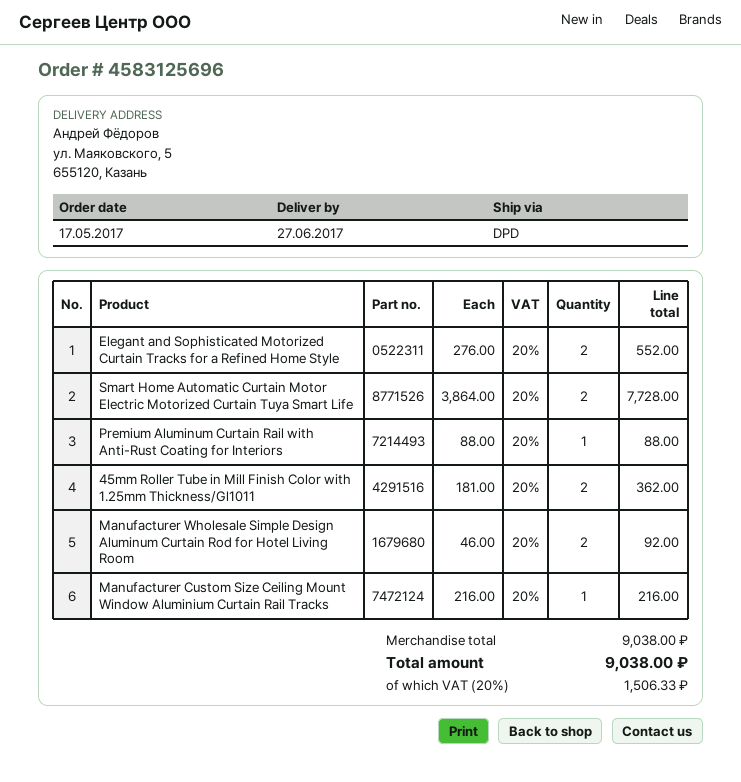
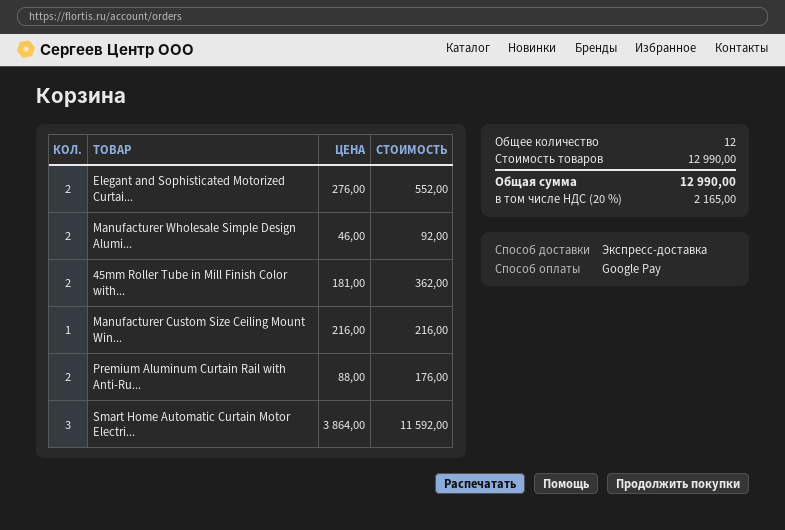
shipping method: DPD -> express
Smart Home Automatic Curtain Motor Electric Motorized Curtain Tuya Smart Life: 2 x 3864.00 = 7728.00 -> 3 x 3864.00 = 11592.00
Premium Aluminum Curtain Rail with Anti-Rust Coating for Interiors: 1 x 88.00 = 88.00 -> 2 x 88.00 = 176.00
subtotal: 9038.00 -> 12990.00
tax: 20% = 1506.33 -> 20% = 2165.00
total: 9038.00 -> 12990.00

